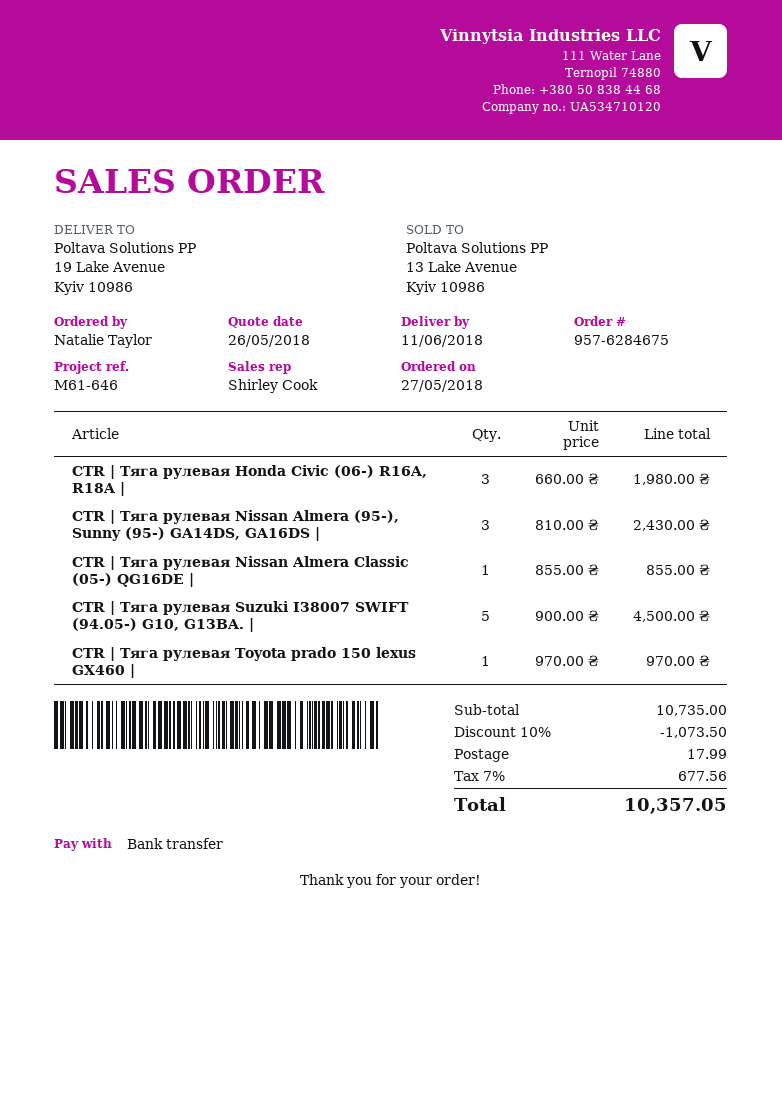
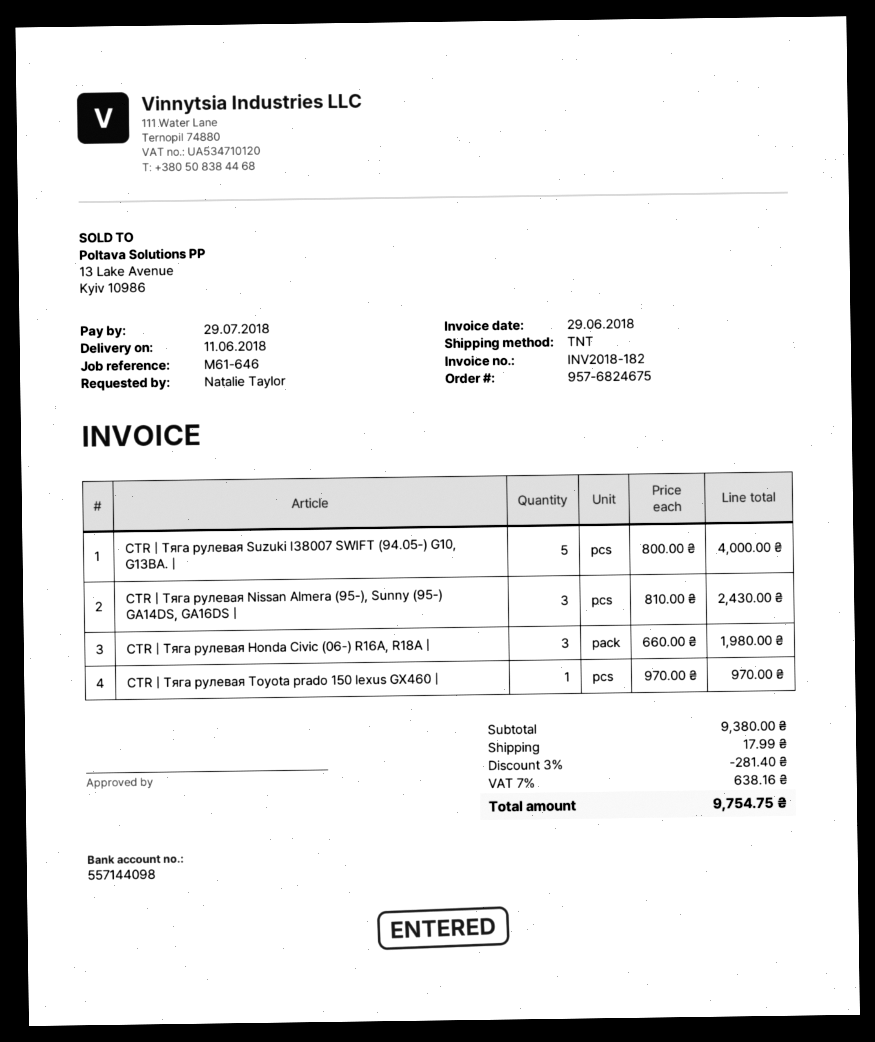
order number: 957-6284675 -> 957-6824675
CTR | Тяга рулевая Nissan Almera Classic (05-) QG16DE |: 1 x 855.00 = 855.00 -> none
CTR | Тяга рулевая Suzuki I38007 SWIFT (94.05-) G10, G13BA. |: 5 x 900.00 = 4500.00 -> 5 x 800.00 = 4000.00
subtotal: 10735.00 -> 9380.00
discount: 10% = 1073.50 -> 3% = 281.40
tax: 7% = 677.56 -> 7% = 638.16
total: 10357.05 -> 9754.75

